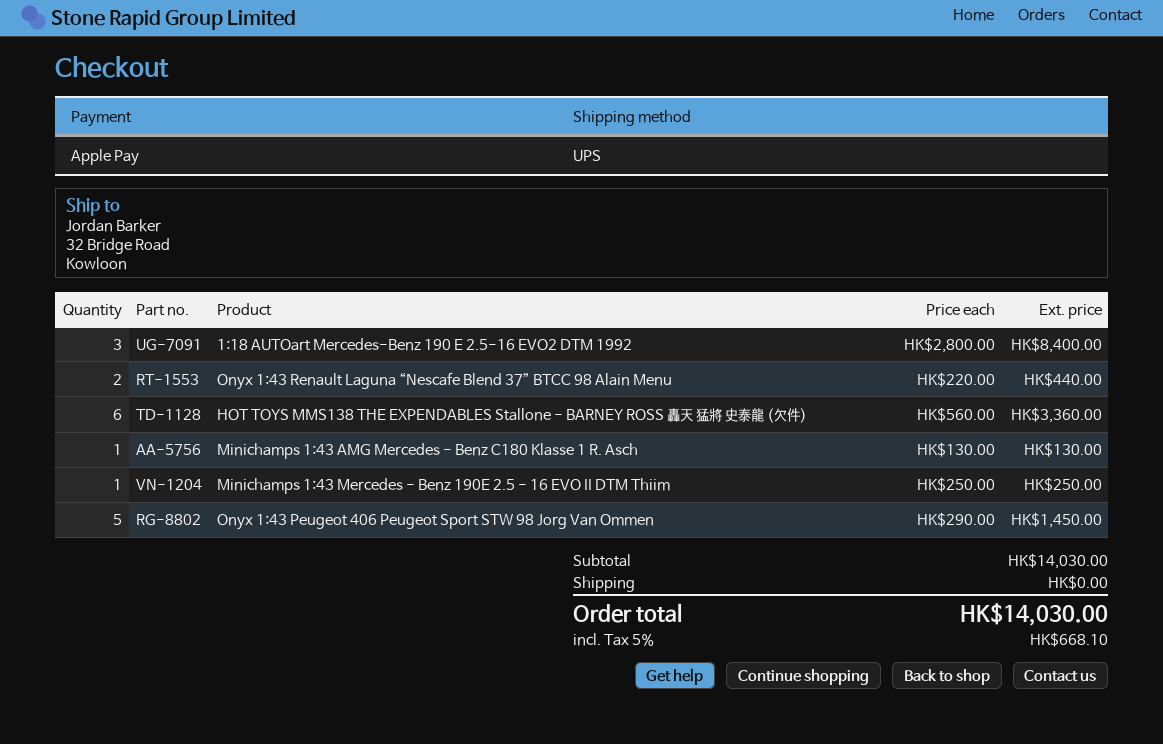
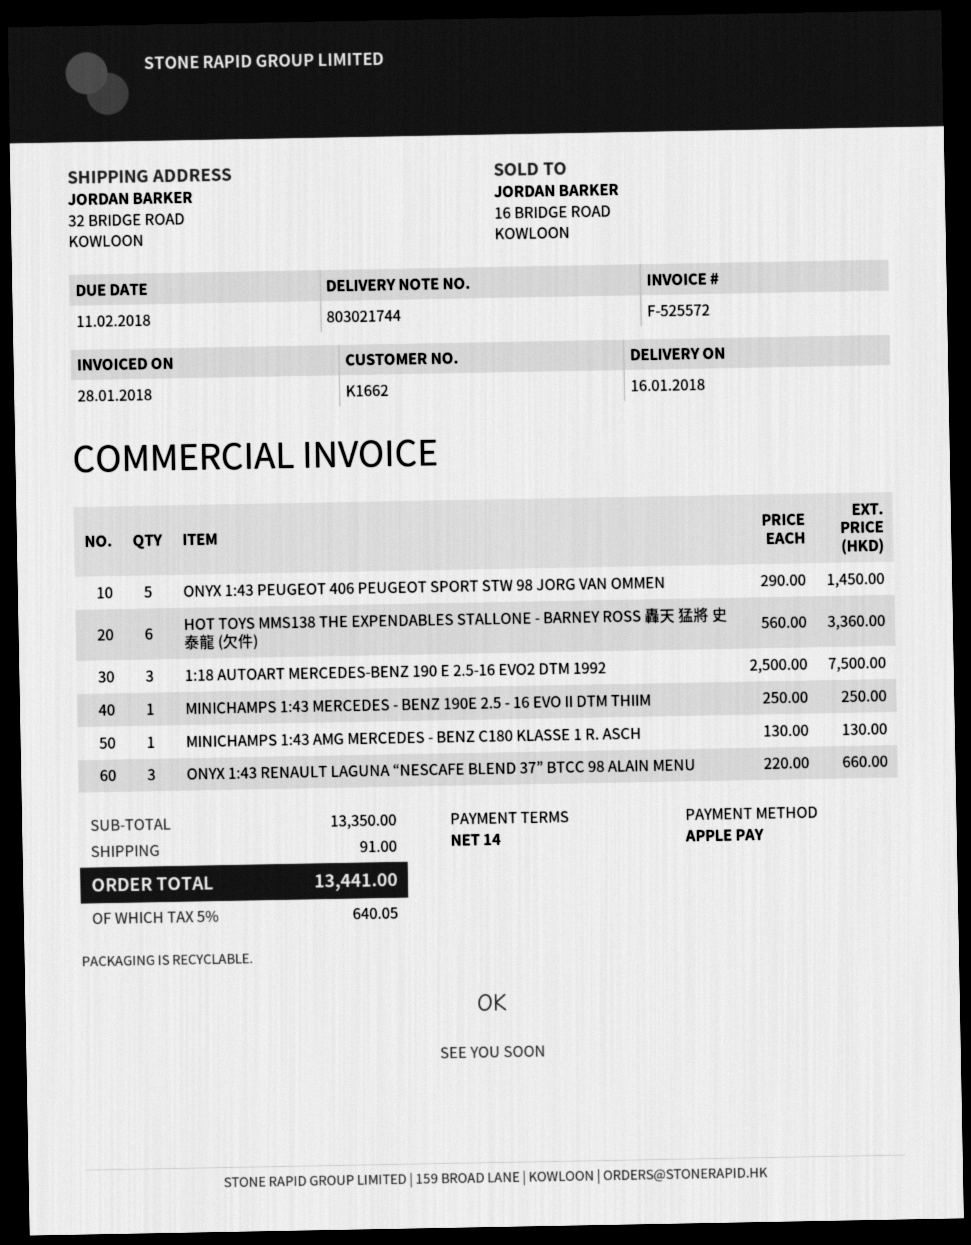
1:18 AUTOart Mercedes-Benz 190 E 2.5-16 EVO2 DTM 1992: 3 x 2800.00 = 8400.00 -> 3 x 2500.00 = 7500.00
Onyx 1:43 Renault Laguna “Nescafe Blend 37” BTCC 98 Alain Menu: 2 x 220.00 = 440.00 -> 3 x 220.00 = 660.00
subtotal: 14030.00 -> 13350.00
shipping: 0.00 -> 91.00
tax: 5% = 668.10 -> 5% = 640.05
total: 14030.00 -> 13441.00

